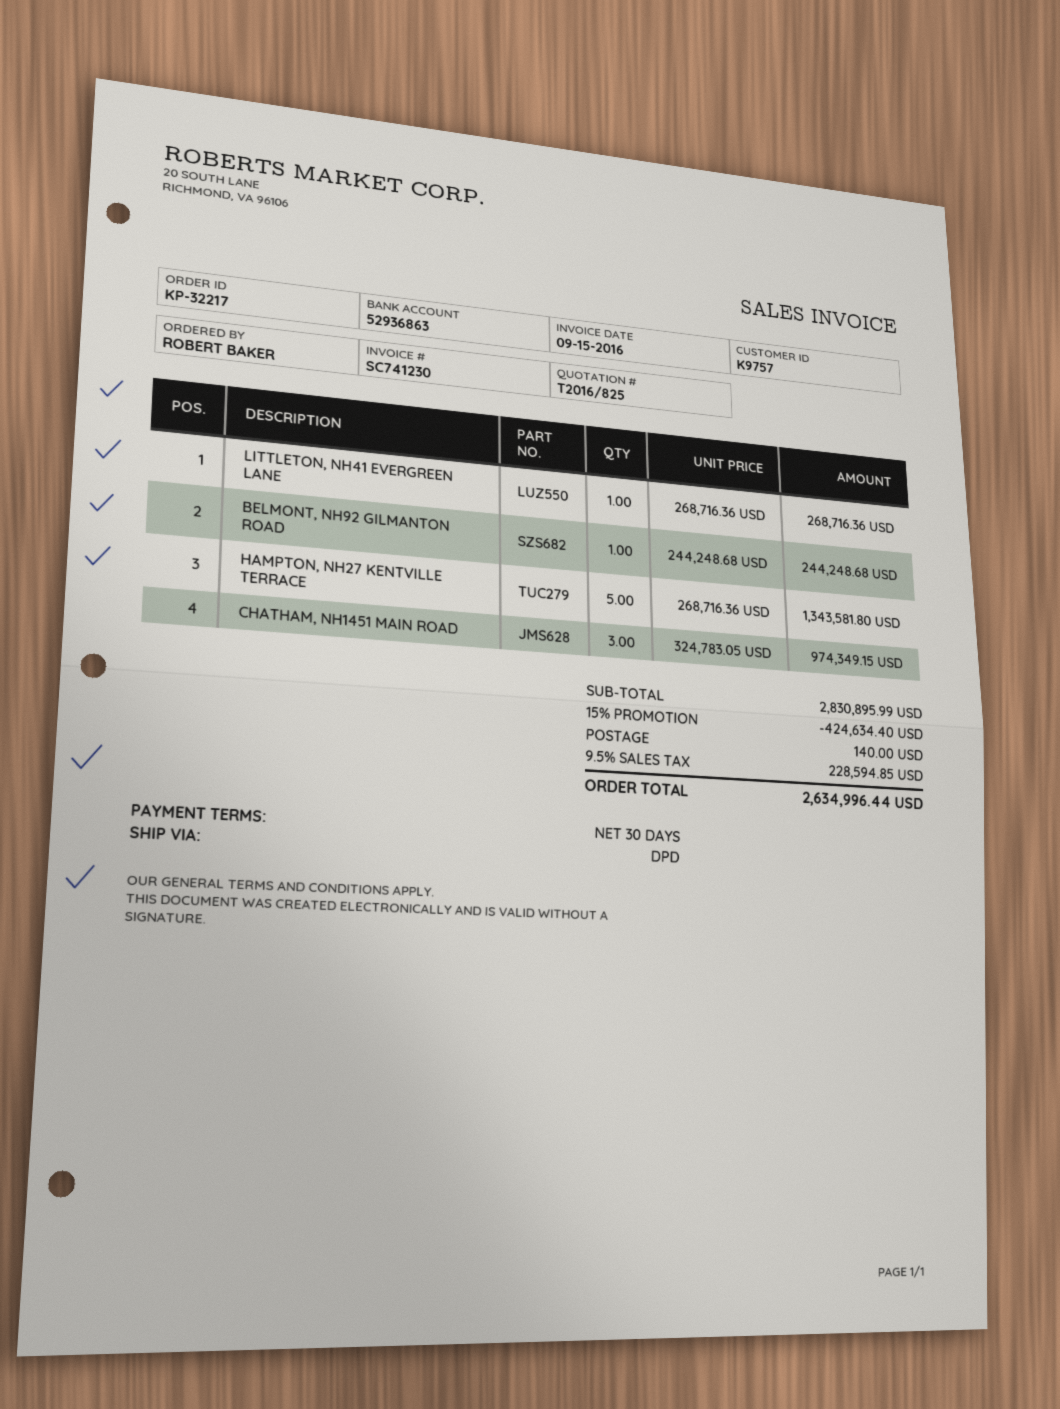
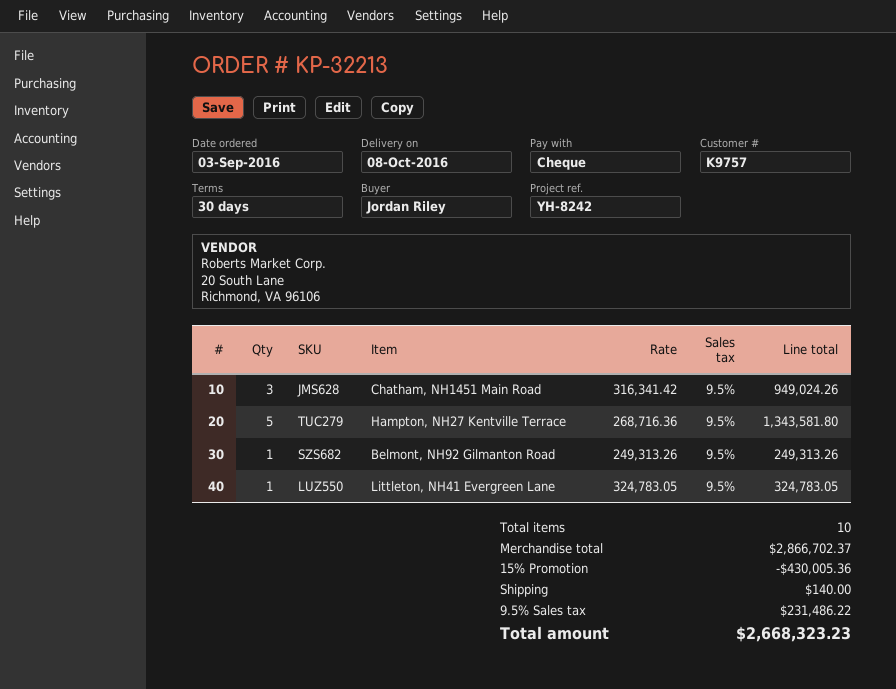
order number: KP-32217 -> KP-32213
ordered by: ROBERT BAKER -> Jordan Riley
LITTLETON, NH41 EVERGREEN LANE: 1 x 268716.36 = 268716.36 -> 1 x 324783.05 = 324783.05
BELMONT, NH92 GILMANTON ROAD: 1 x 244248.68 = 244248.68 -> 1 x 249313.26 = 249313.26
CHATHAM, NH1451 MAIN ROAD: 3 x 324783.05 = 974349.15 -> 3 x 316341.42 = 949024.26
subtotal: 2830895.99 -> 2866702.37
discount: 15% = 424634.40 -> 15% = 430005.36
tax: 9.5% = 228594.85 -> 9.5% = 231486.22
total: 2634996.44 -> 2668323.23

